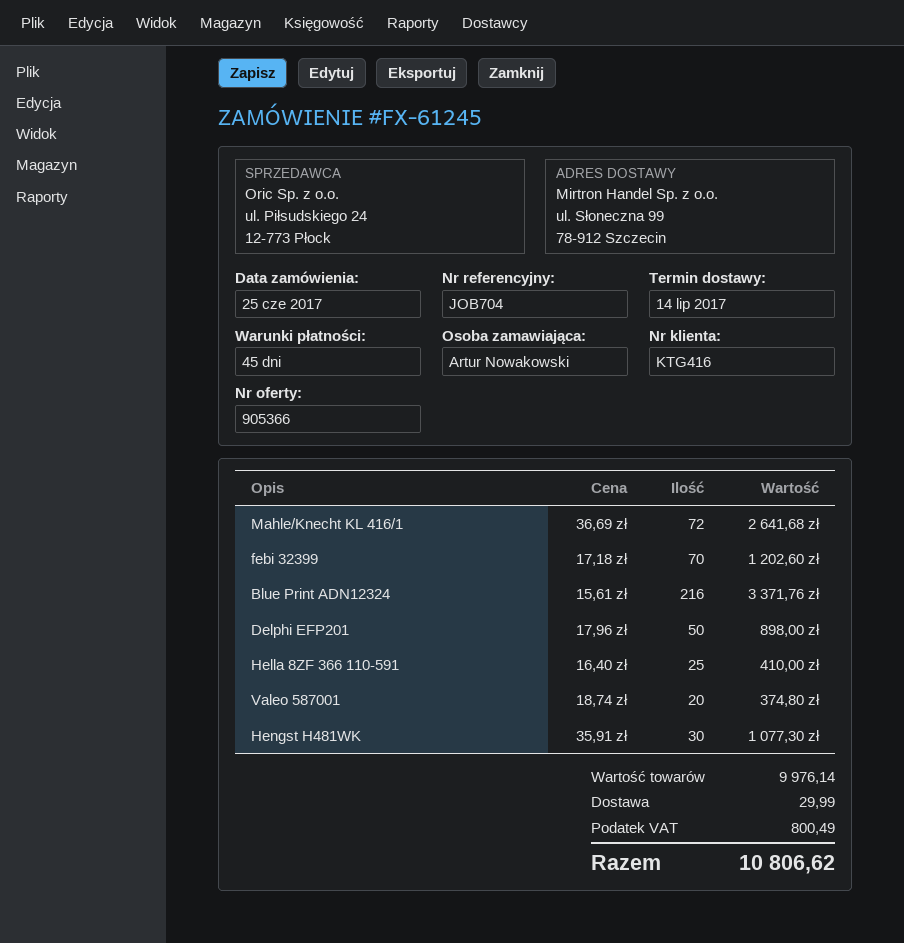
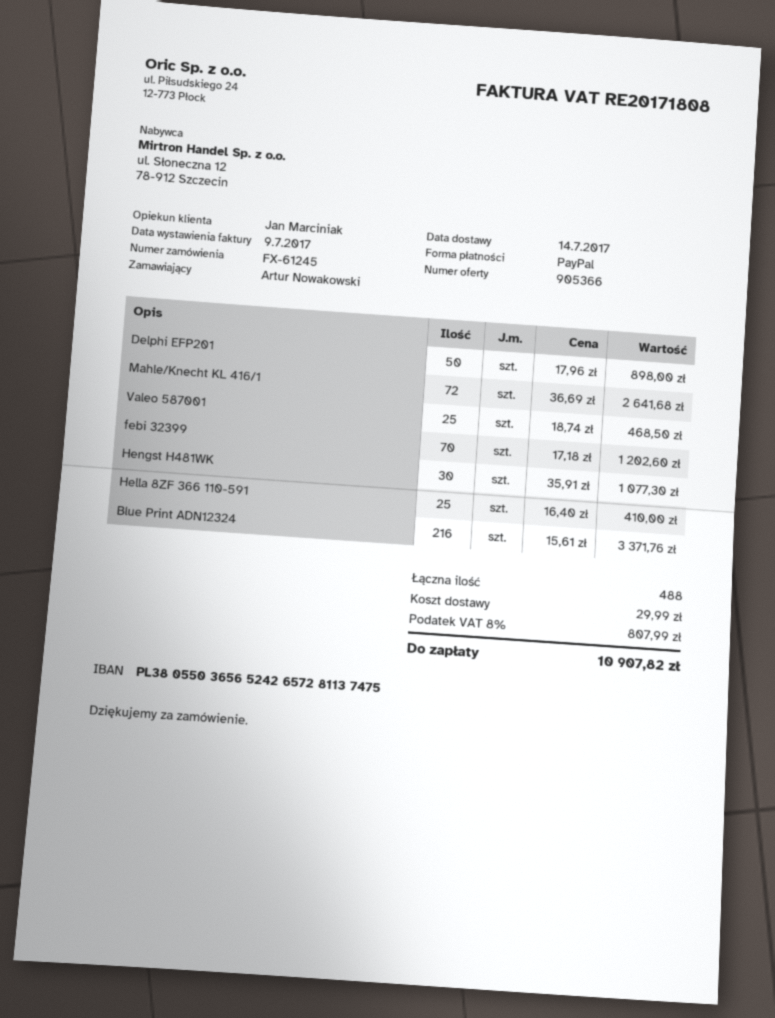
Valeo 587001: 20 x 18.74 = 374.80 -> 25 x 18.74 = 468.50
tax: 800.49 -> 807.99
total: 10806.62 -> 10907.82

